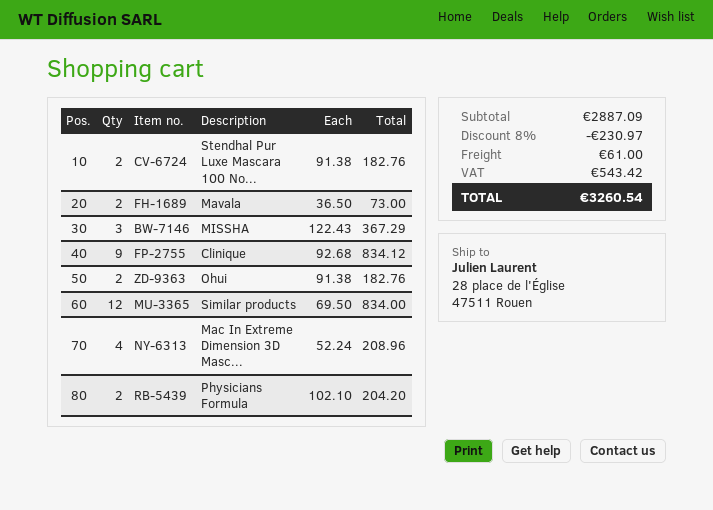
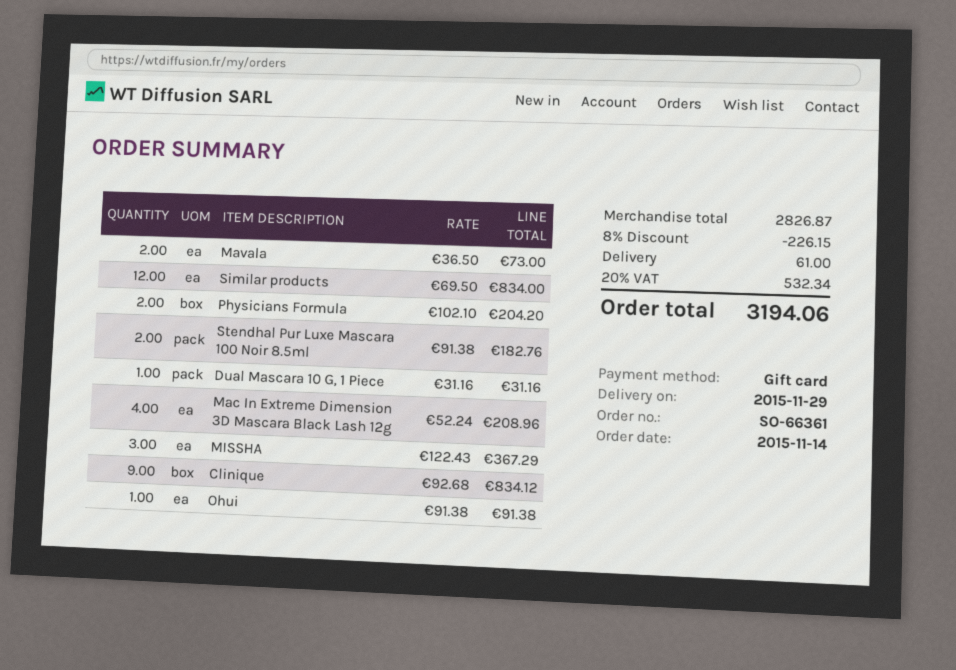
Ohui: 2 x 91.38 = 182.76 -> 1 x 91.38 = 91.38
Dual Mascara 10 G, 1 Piece: none -> 1 x 31.16 = 31.16
subtotal: 2887.09 -> 2826.87
discount: 8% = 230.97 -> 8% = 226.15
tax: 543.42 -> 532.34
total: 3260.54 -> 3194.06

